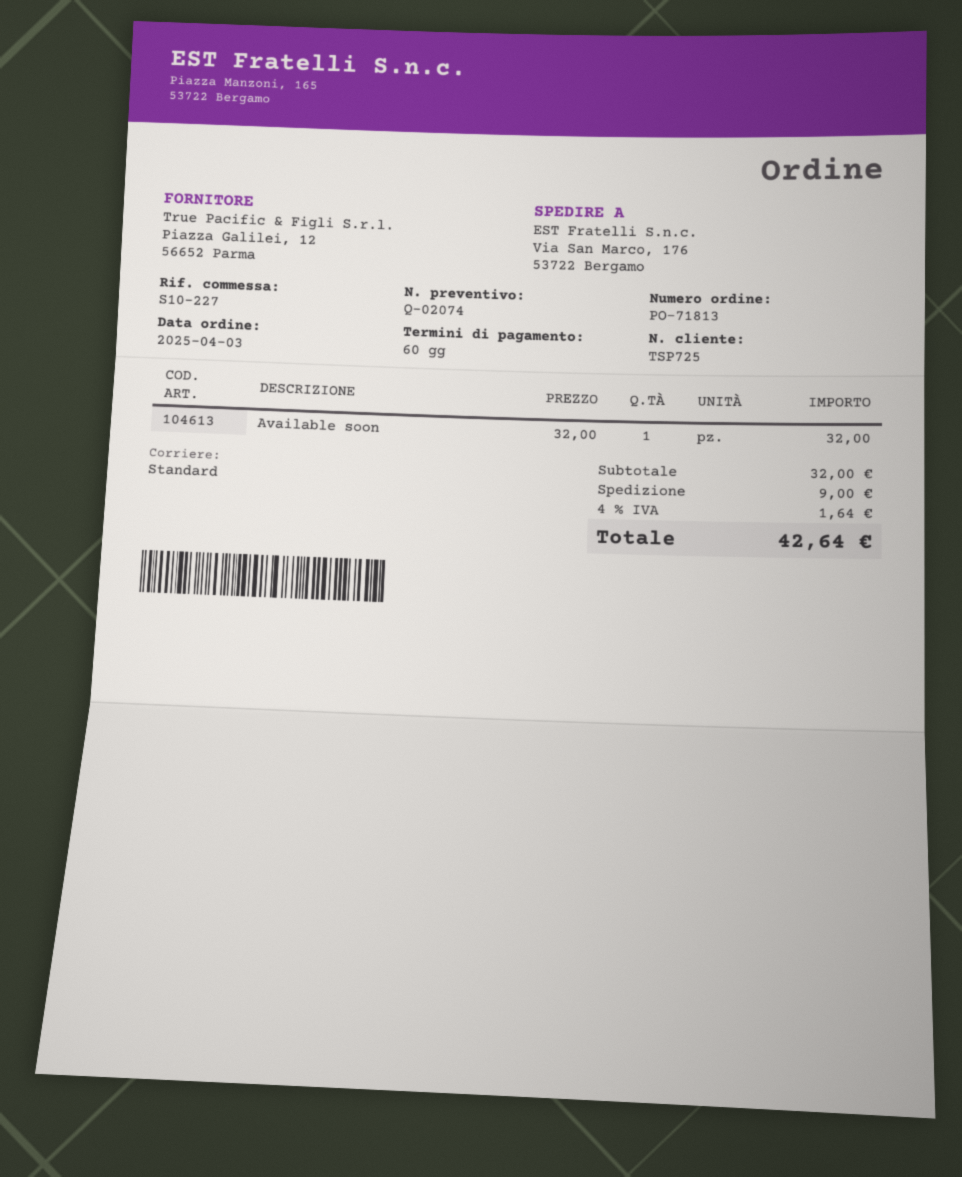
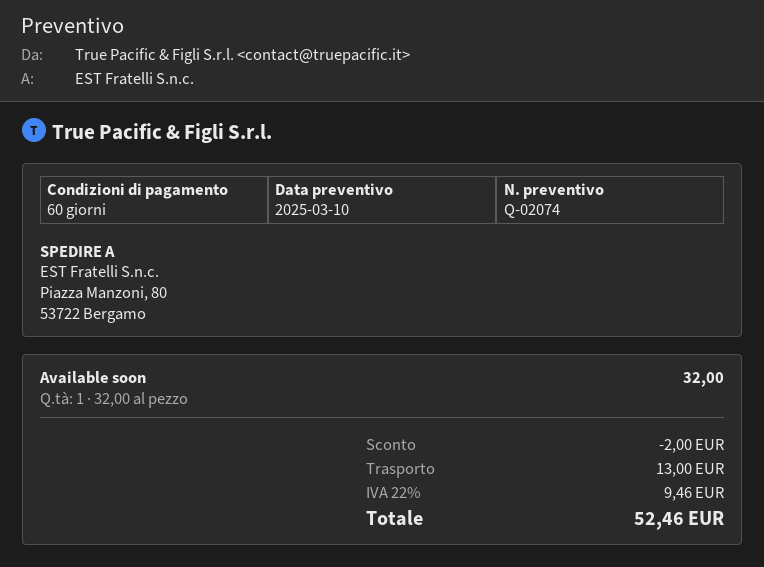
ship to: Via San Marco, 176, 53722 Bergamo -> Piazza Manzoni, 80, 53722 Bergamo
discount: none -> 2.00
shipping: 9.00 -> 13.00
tax: 4% = 1.64 -> 22% = 9.46
total: 42.64 -> 52.46

